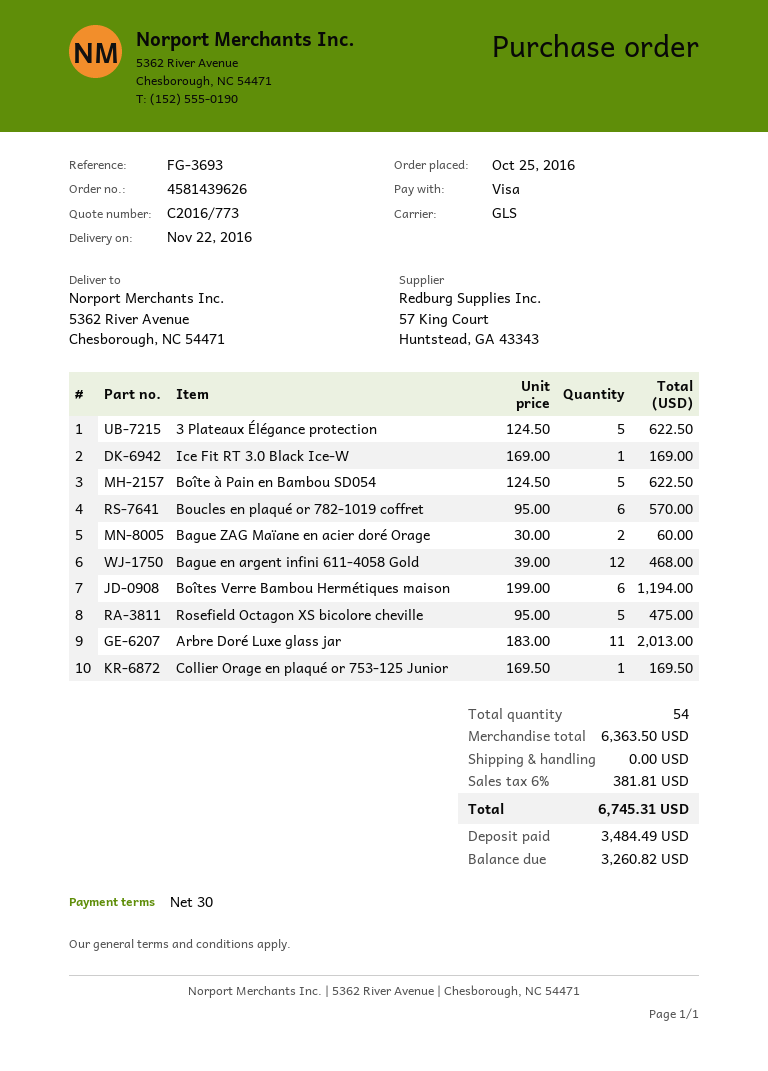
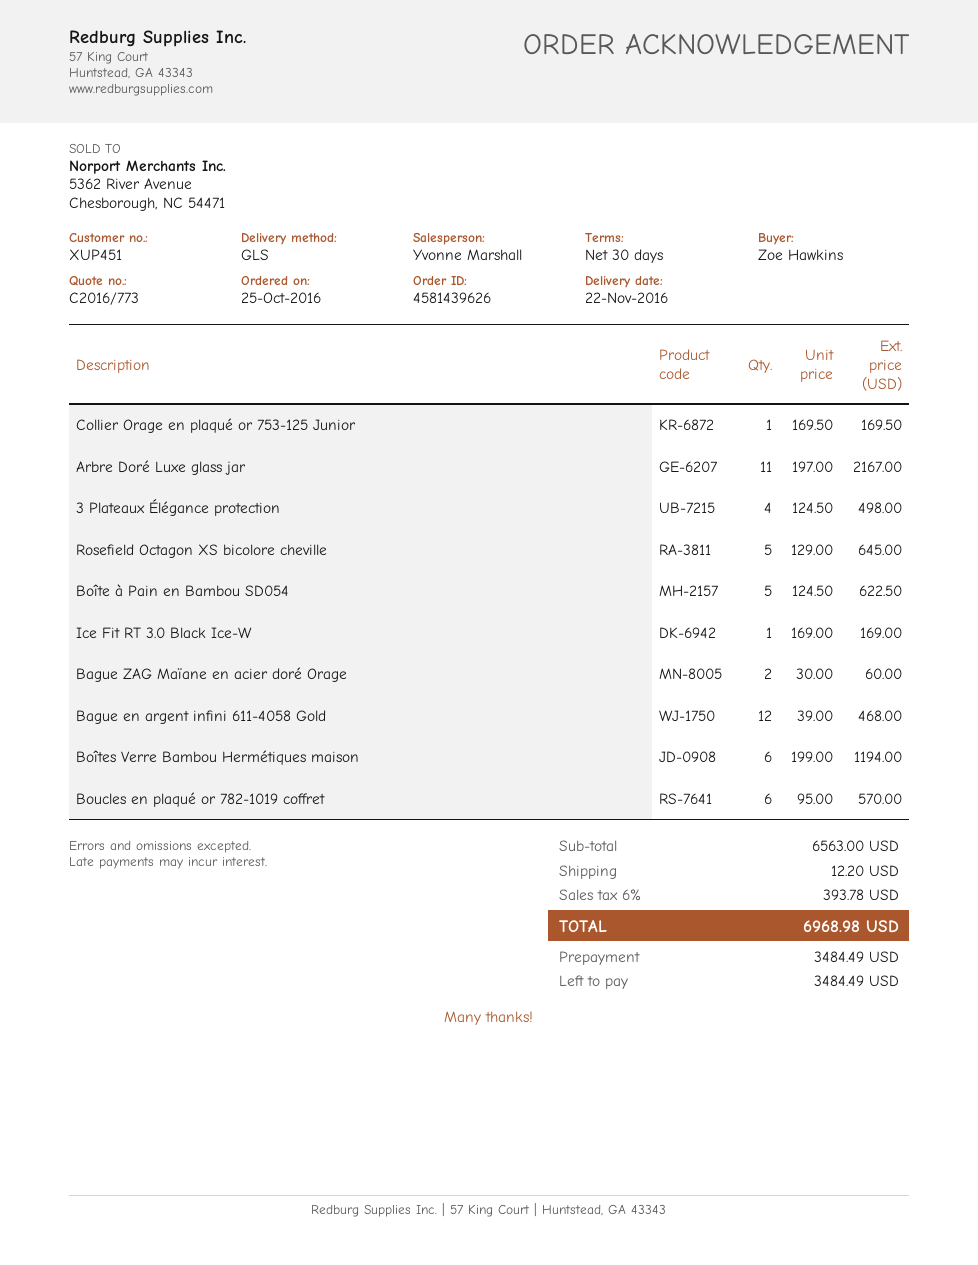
3 Plateaux Élégance protection: 5 x 124.50 = 622.50 -> 4 x 124.50 = 498.00
Rosefield Octagon XS bicolore cheville: 5 x 95.00 = 475.00 -> 5 x 129.00 = 645.00
Arbre Doré Luxe glass jar: 11 x 183.00 = 2013.00 -> 11 x 197.00 = 2167.00
subtotal: 6363.50 -> 6563.00
shipping: 0.00 -> 12.20
tax: 6% = 381.81 -> 6% = 393.78
total: 6745.31 -> 6968.98
balance: 3260.82 -> 3484.49

